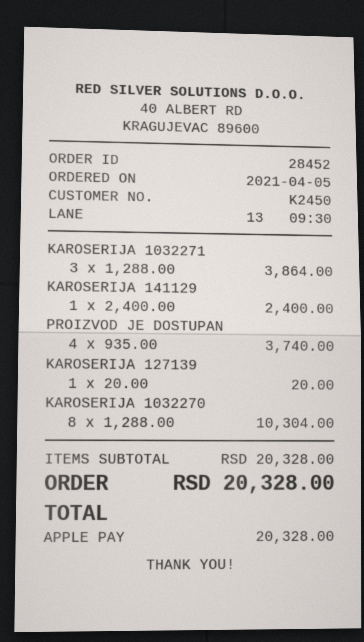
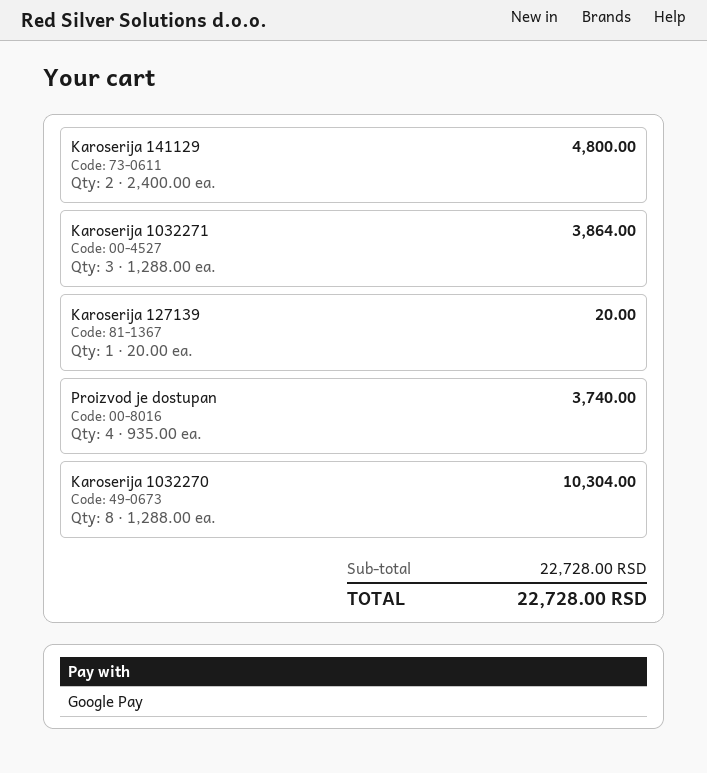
payment method: Apple Pay -> Google Pay
KAROSERIJA 141129: 1 x 2400.00 = 2400.00 -> 2 x 2400.00 = 4800.00
subtotal: 20328.00 -> 22728.00
total: 20328.00 -> 22728.00

